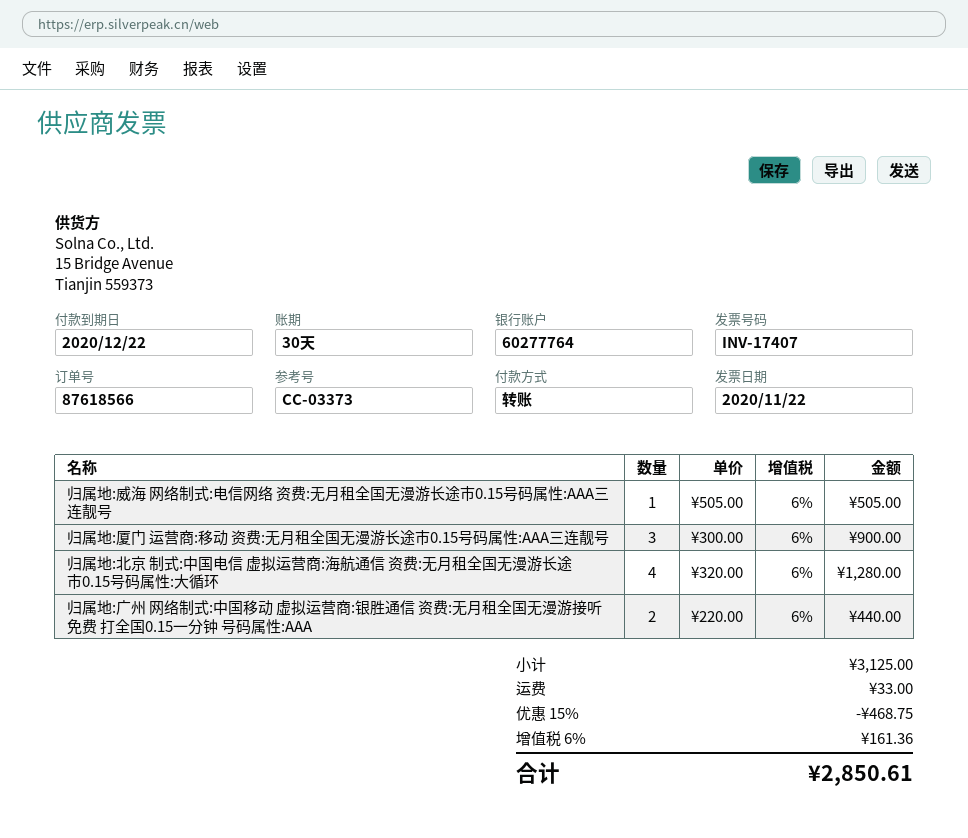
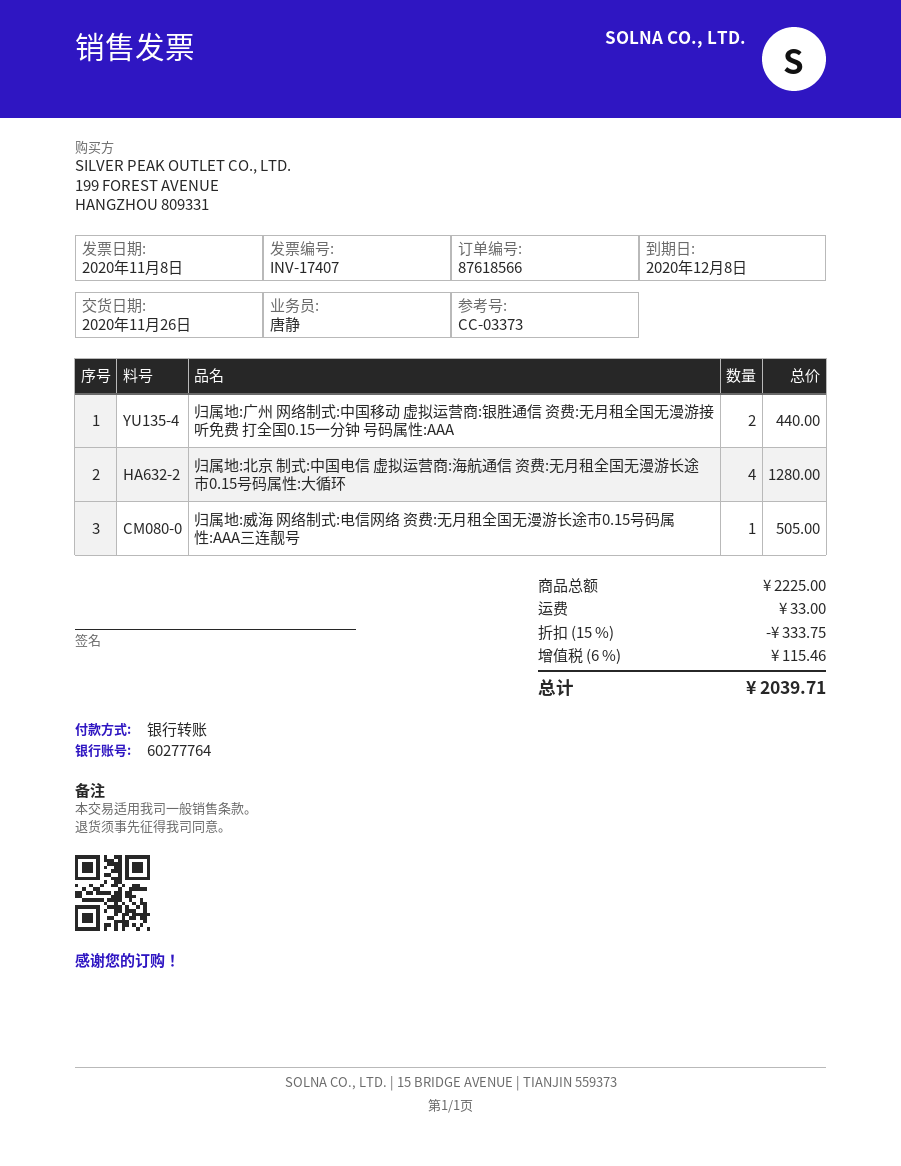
invoice date: 2020-11-22 -> 2020-11-08
due date: 2020-12-22 -> 2020-12-08
归属地:厦门 运营商:移动 资费:无月租全国无漫游长途市0.15号码属性:AAA三连靓号: 3 for 900.00 -> none
subtotal: 3125.00 -> 2225.00
discount: 15% = 468.75 -> 15% = 333.75
tax: 6% = 161.36 -> 6% = 115.46
total: 2850.61 -> 2039.71

